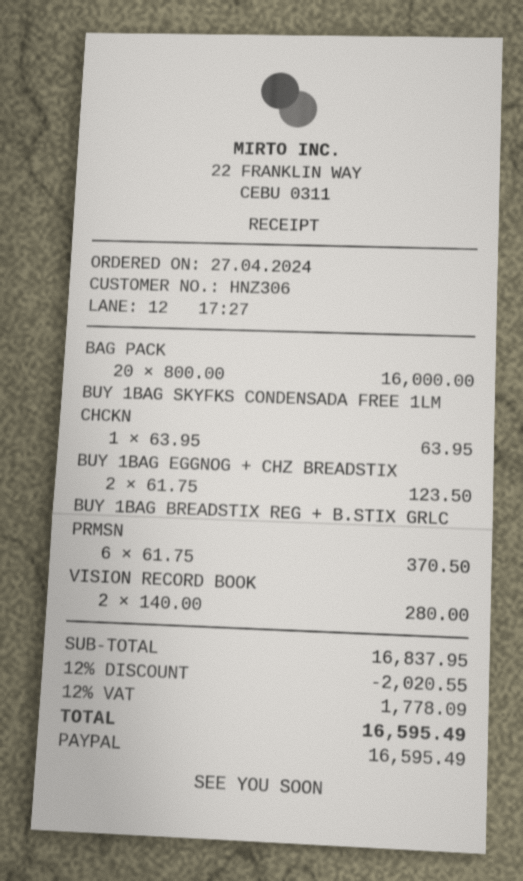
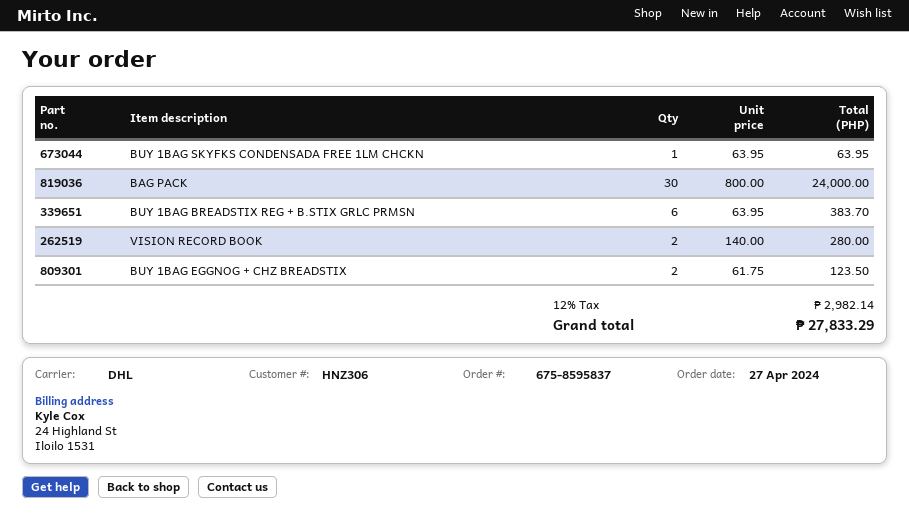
BAG PACK: 20 x 800.00 = 16000.00 -> 30 x 800.00 = 24000.00
BUY 1BAG BREADSTIX REG + B.STIX GRLC PRMSN: 6 x 61.75 = 370.50 -> 6 x 63.95 = 383.70
discount: 12% = 2020.55 -> none
tax: 12% = 1778.09 -> 12% = 2982.14
total: 16595.49 -> 27833.29

